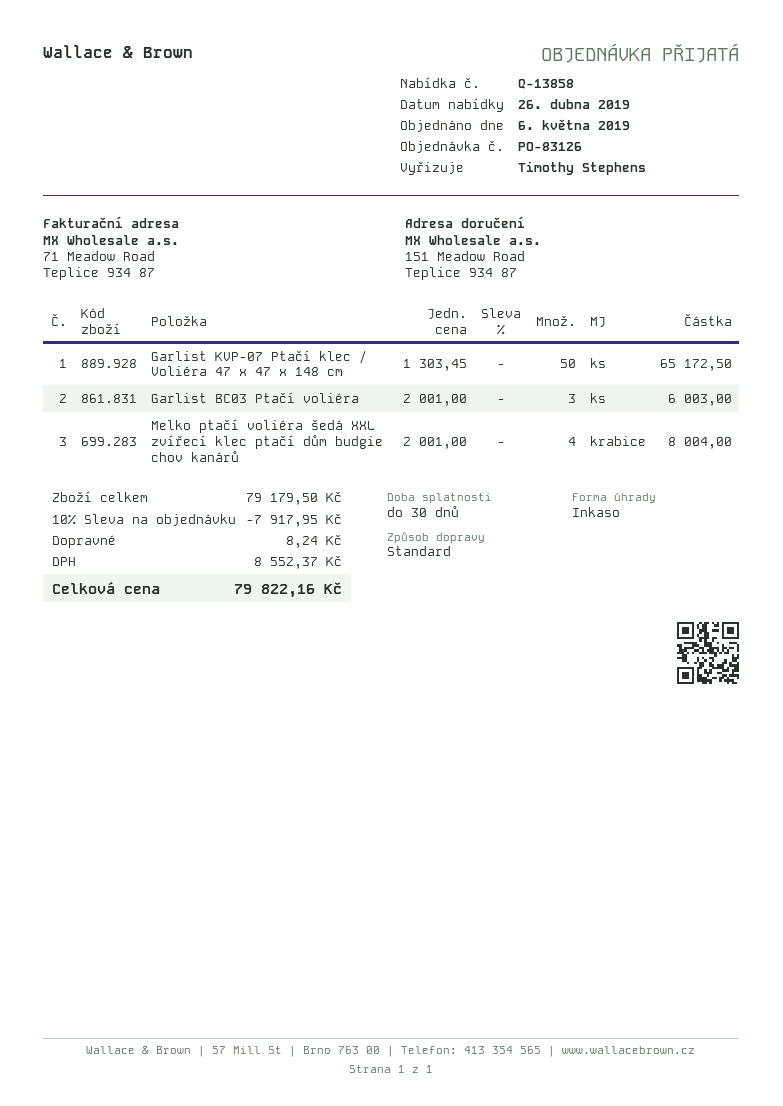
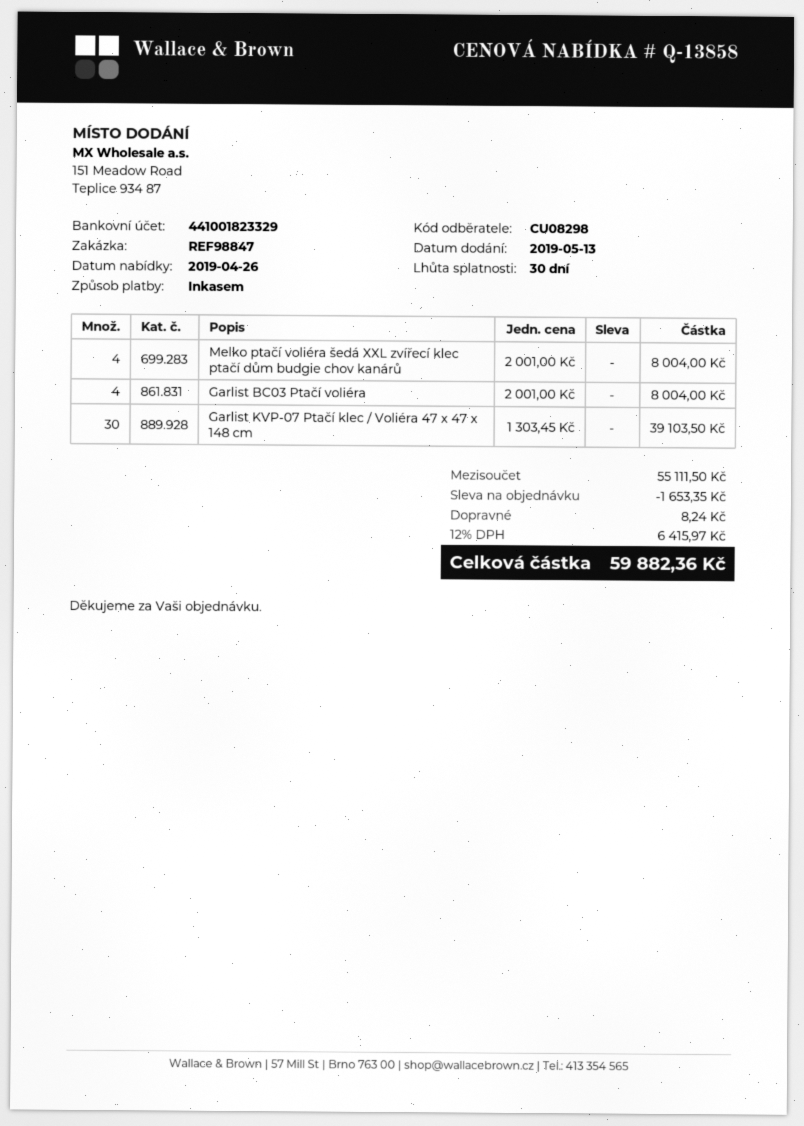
Garlist KVP-07 Ptačí klec / Voliéra 47 x 47 x 148 cm: 50 x 1303.45 = 65172.50 -> 30 x 1303.45 = 39103.50
Garlist BC03 Ptačí voliéra: 3 x 2001.00 = 6003.00 -> 4 x 2001.00 = 8004.00
subtotal: 79179.50 -> 55111.50
discount: 7917.95 -> 1653.35
tax: 8552.37 -> 6415.97
total: 79822.16 -> 59882.36

